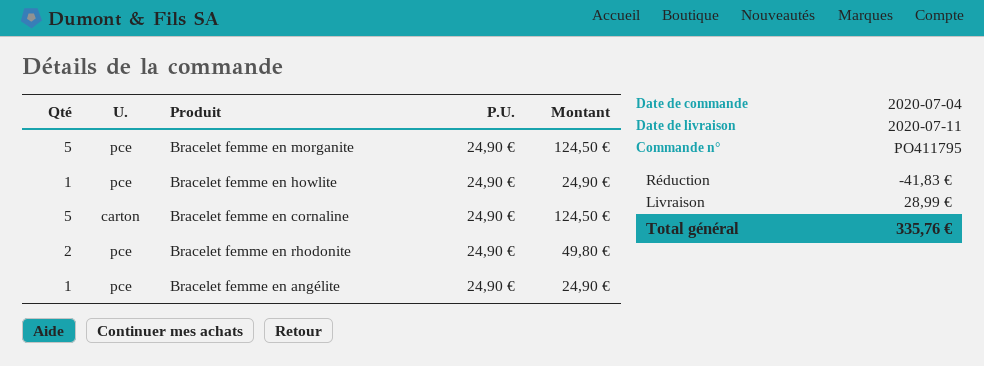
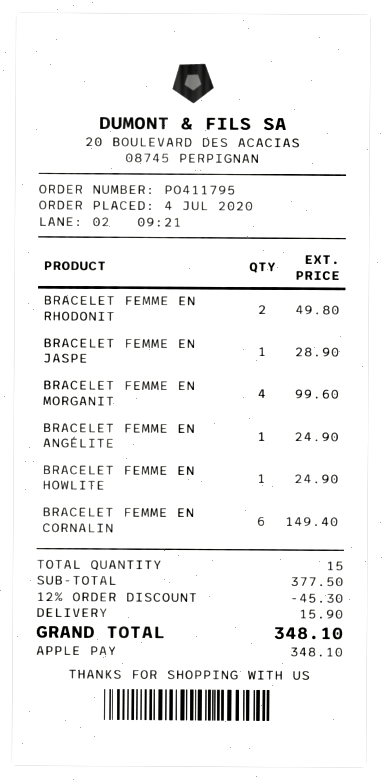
Bracelet femme en morganite: 5 for 124.50 -> 4 for 99.60
Bracelet femme en cornaline: 5 for 124.50 -> 6 for 149.40
BRACELET FEMME EN JASPE: none -> 1 for 28.90
discount: 41.83 -> 45.30
shipping: 28.99 -> 15.90
total: 335.76 -> 348.10

